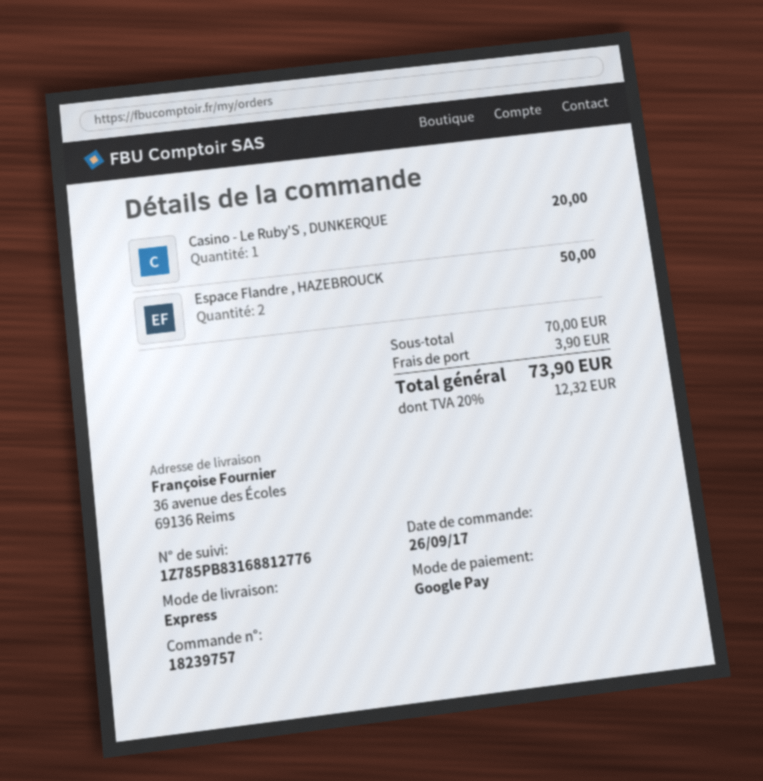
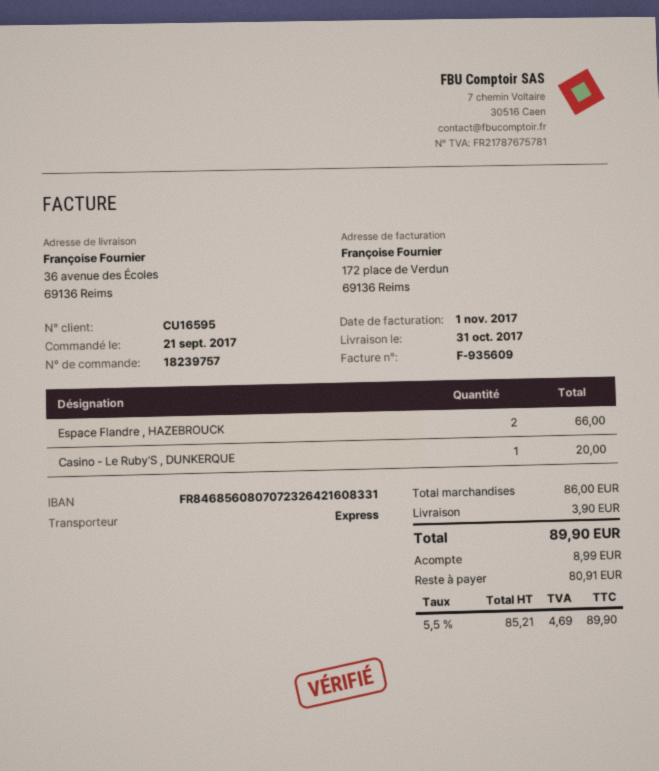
order date: 2017-09-26 -> 2017-09-21
Espace Flandre , HAZEBROUCK: 2 for 50.00 -> 2 for 66.00
subtotal: 70.00 -> 86.00
tax: 20% = 12.32 -> 5.5% = 4.69
total: 73.90 -> 89.90

